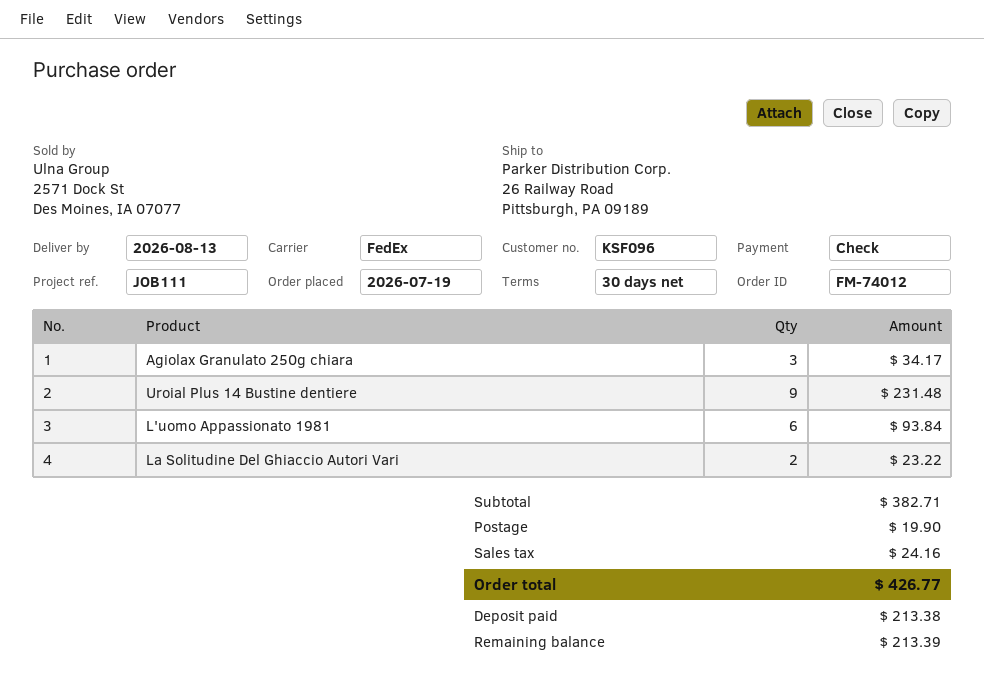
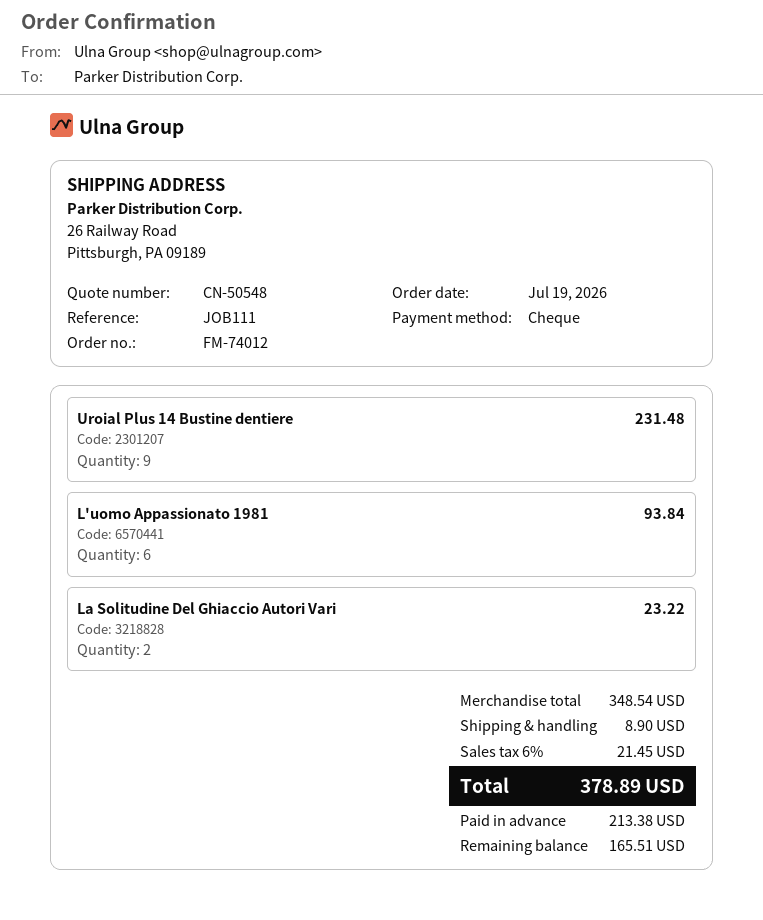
Agiolax Granulato 250g chiara: 3 for 34.17 -> none
subtotal: 382.71 -> 348.54
shipping: 19.90 -> 8.90
tax: 24.16 -> 21.45
total: 426.77 -> 378.89
balance: 213.39 -> 165.51

